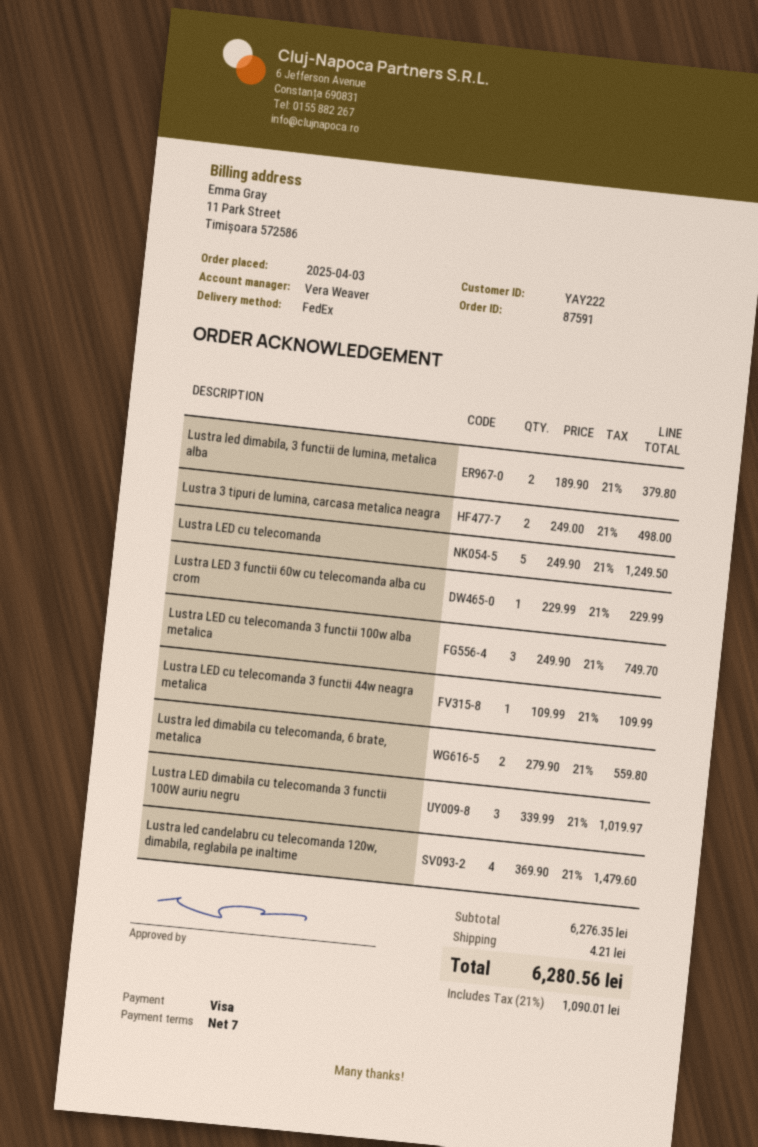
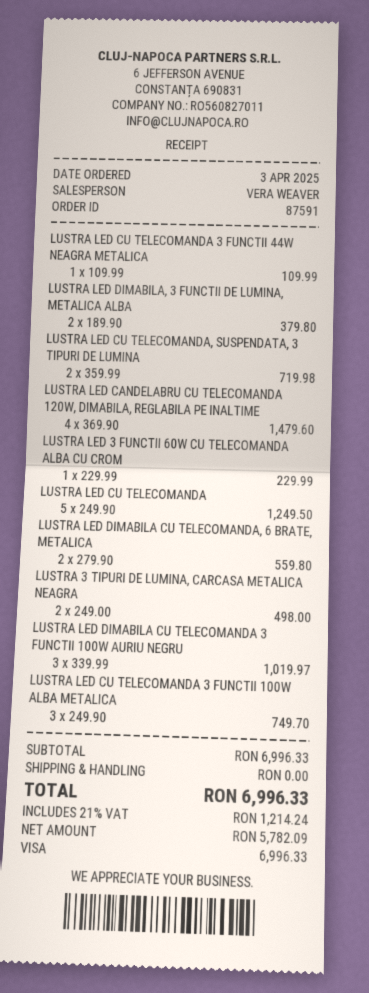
LUSTRA LED CU TELECOMANDA, SUSPENDATA, 3 TIPURI DE LUMINA: none -> 2 x 359.99 = 719.98
subtotal: 6276.35 -> 6996.33
shipping: 4.21 -> 0.00
tax: 21% = 1090.01 -> 21% = 1214.24
total: 6280.56 -> 6996.33

